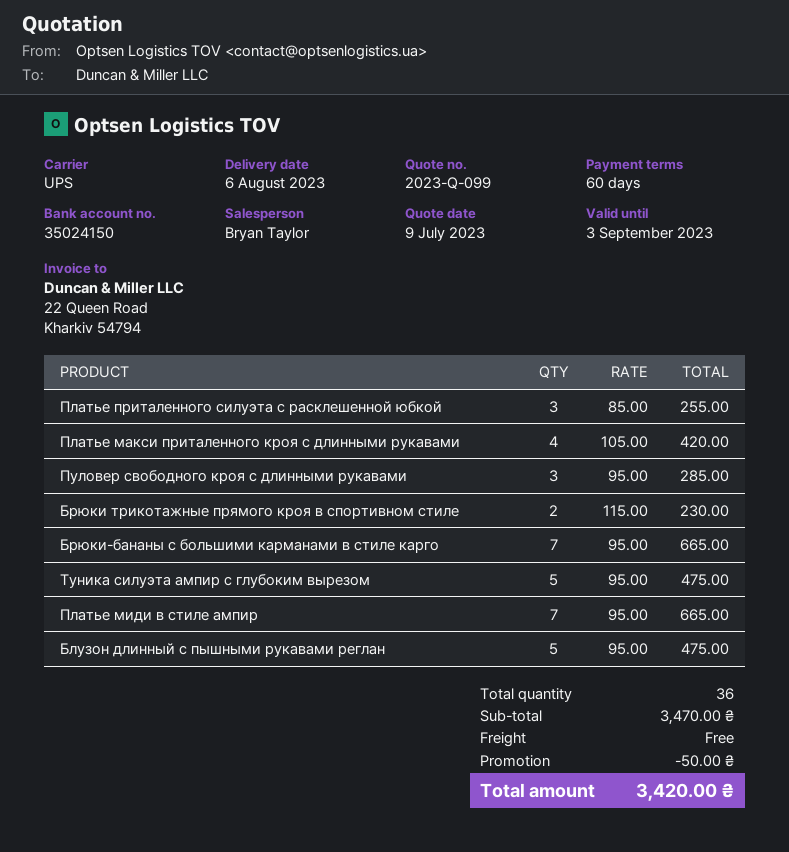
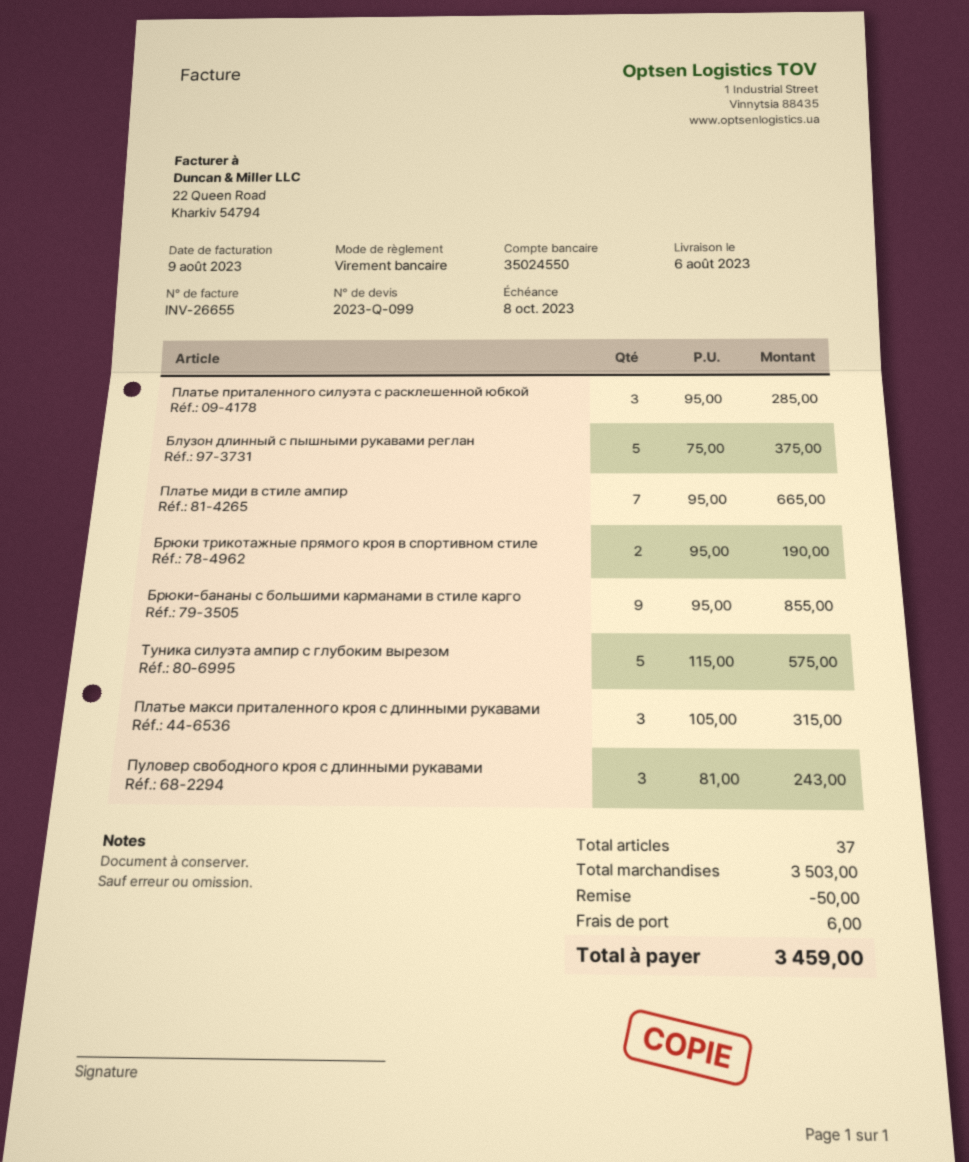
bank account: 35024150 -> 35024550
Платье приталенного силуэта с расклешенной юбкой: 3 x 85.00 = 255.00 -> 3 x 95.00 = 285.00
Платье макси приталенного кроя с длинными рукавами: 4 x 105.00 = 420.00 -> 3 x 105.00 = 315.00
Пуловер свободного кроя с длинными рукавами: 3 x 95.00 = 285.00 -> 3 x 81.00 = 243.00
Брюки трикотажные прямого кроя в спортивном стиле: 2 x 115.00 = 230.00 -> 2 x 95.00 = 190.00
Брюки-бананы с большими карманами в стиле карго: 7 x 95.00 = 665.00 -> 9 x 95.00 = 855.00
Туника силуэта ампир с глубоким вырезом: 5 x 95.00 = 475.00 -> 5 x 115.00 = 575.00
Блузон длинный с пышными рукавами реглан: 5 x 95.00 = 475.00 -> 5 x 75.00 = 375.00
total quantity: 36 -> 37
subtotal: 3470.00 -> 3503.00
shipping: 0.00 -> 6.00
total: 3420.00 -> 3459.00

